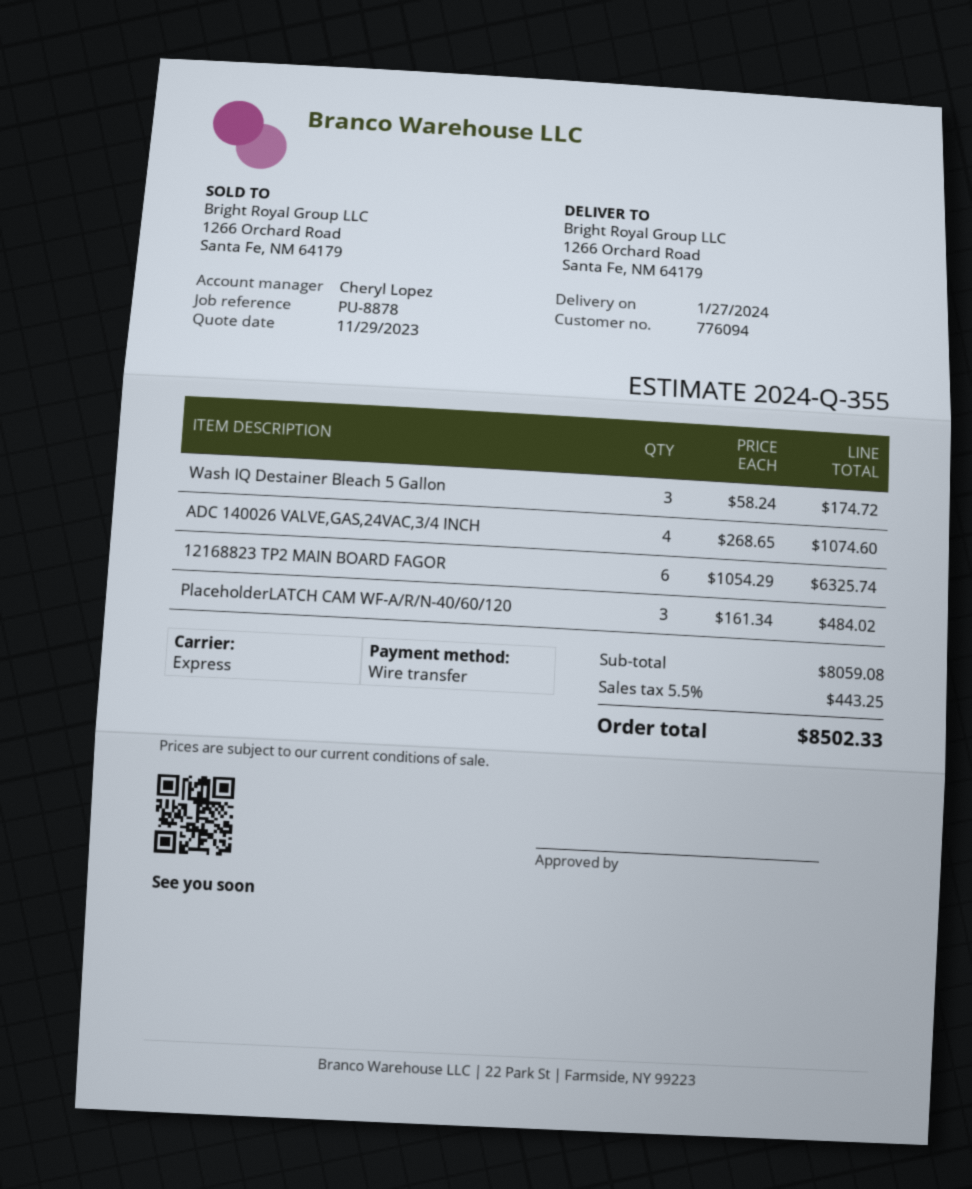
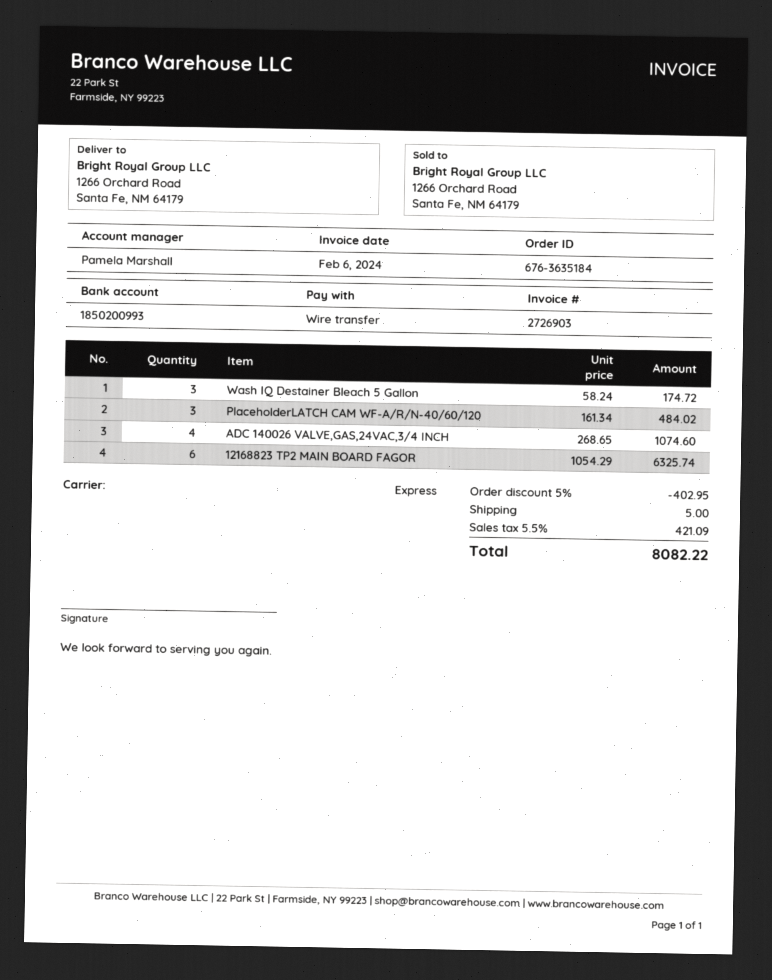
sales rep: Cheryl Lopez -> Pamela Marshall
discount: none -> 5% = 402.95
shipping: none -> 5.00
tax: 5.5% = 443.25 -> 5.5% = 421.09
total: 8502.33 -> 8082.22

